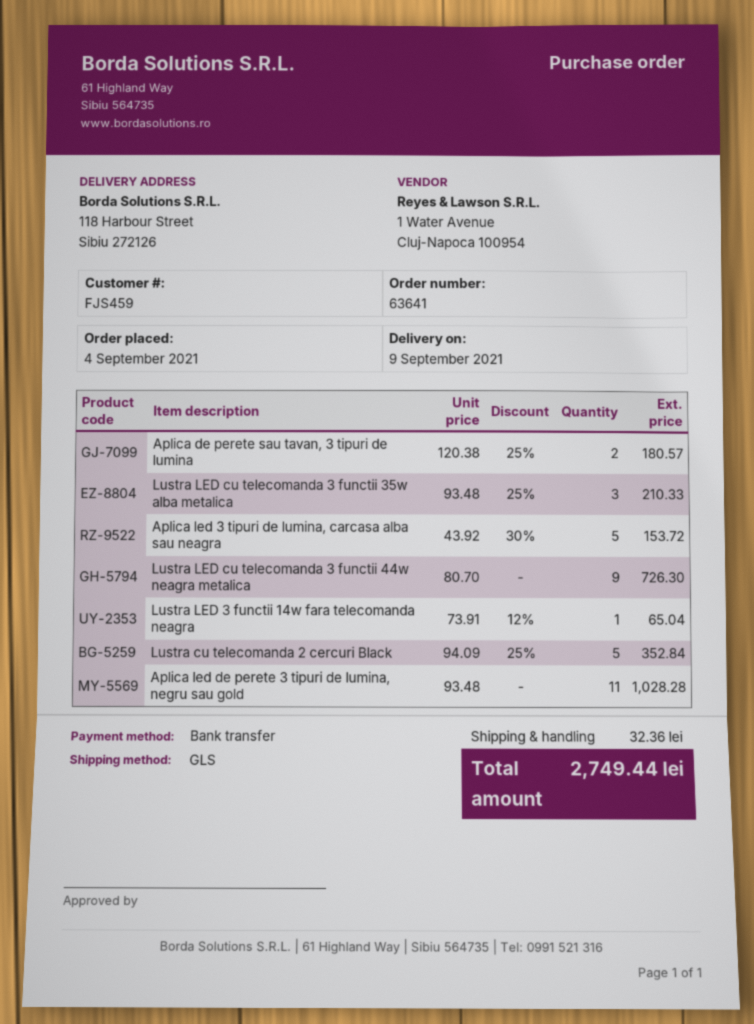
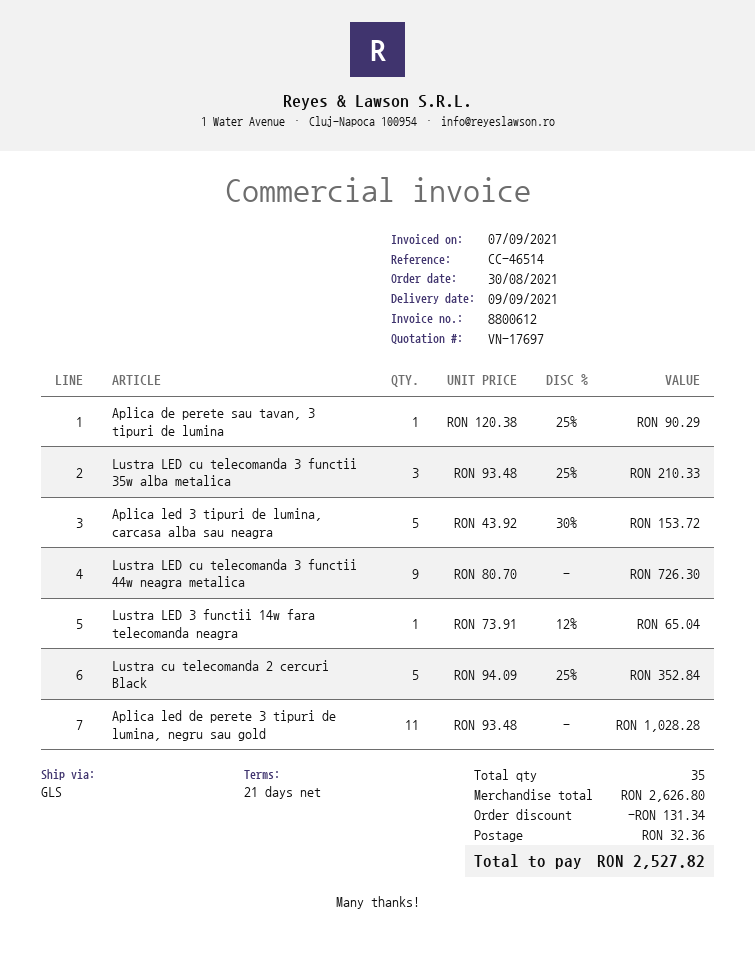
order date: 2021-09-04 -> 2021-08-30
Aplica de perete sau tavan, 3 tipuri de lumina: 2 x 120.38 - 25% = 180.57 -> 1 x 120.38 - 25% = 90.29
discount: none -> 131.34
total: 2749.44 -> 2527.82

